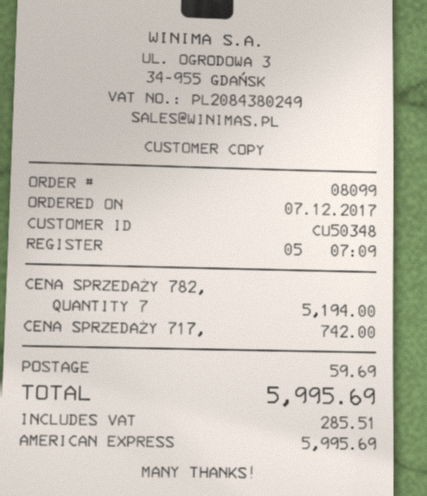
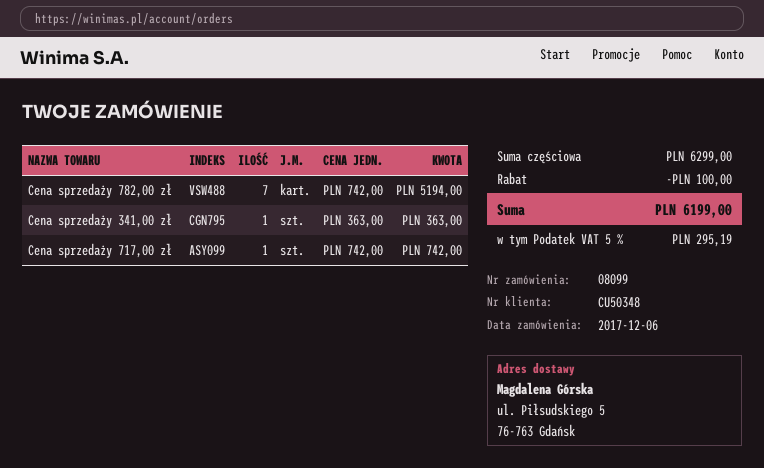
order date: 2017-12-07 -> 2017-12-06
Cena sprzedaży 341,00 zł: none -> 1 for 363.00
discount: none -> 100.00
shipping: 59.69 -> none
tax: 285.51 -> 295.19
total: 5995.69 -> 6199.00

